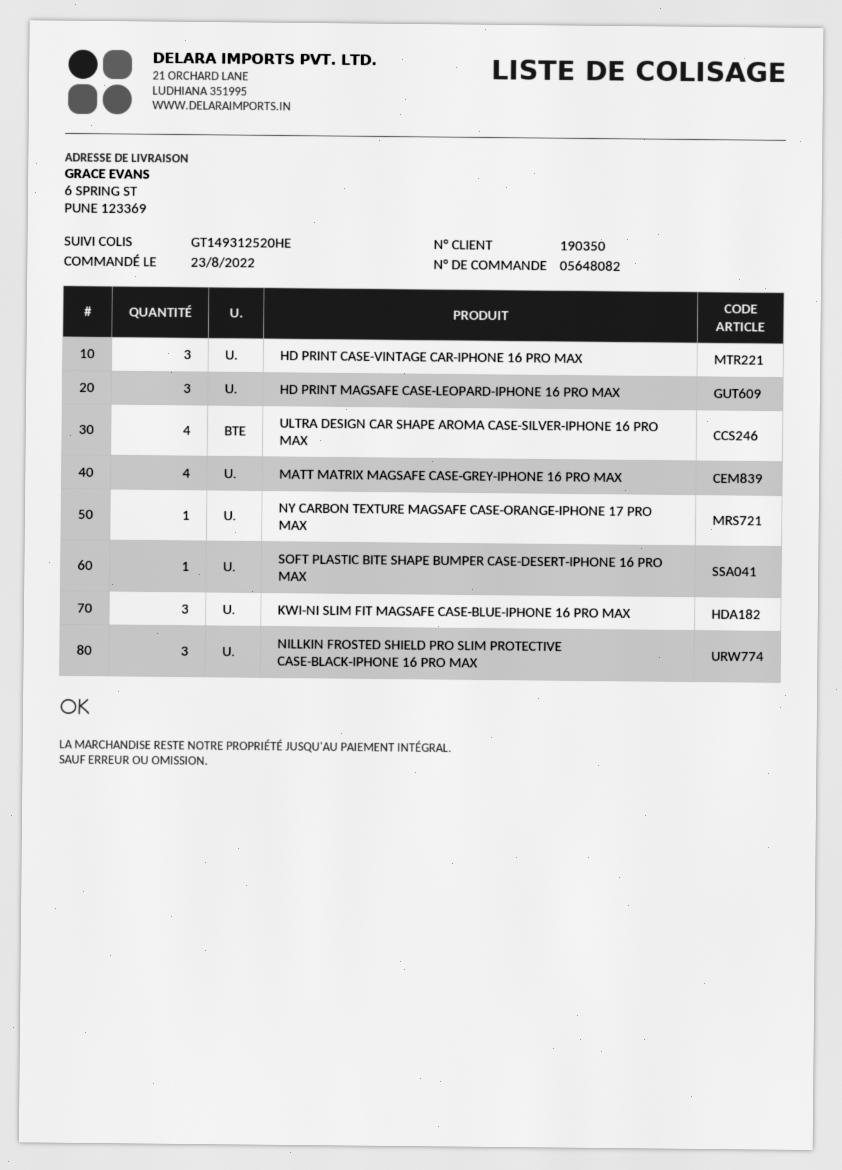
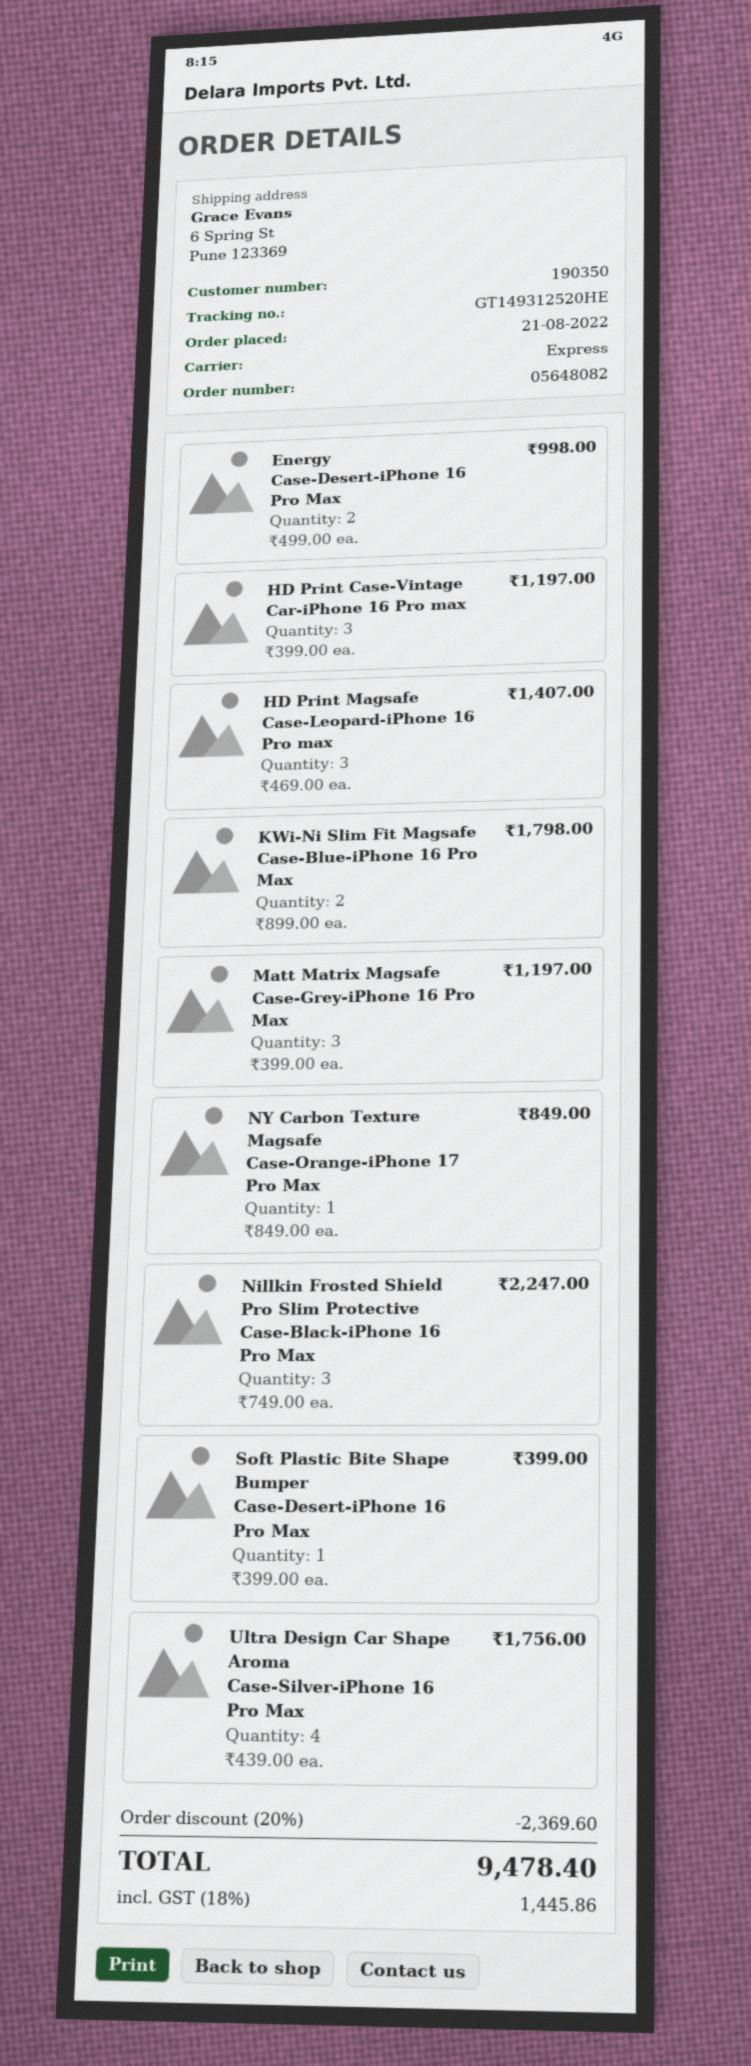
order date: 2022-08-23 -> 2022-08-21
MATT MATRIX MAGSAFE CASE-GREY-IPHONE 16 PRO MAX: 4 -> 3
KWI-NI SLIM FIT MAGSAFE CASE-BLUE-IPHONE 16 PRO MAX: 3 -> 2
Energy Case-Desert-iPhone 16 Pro Max: none -> 2

